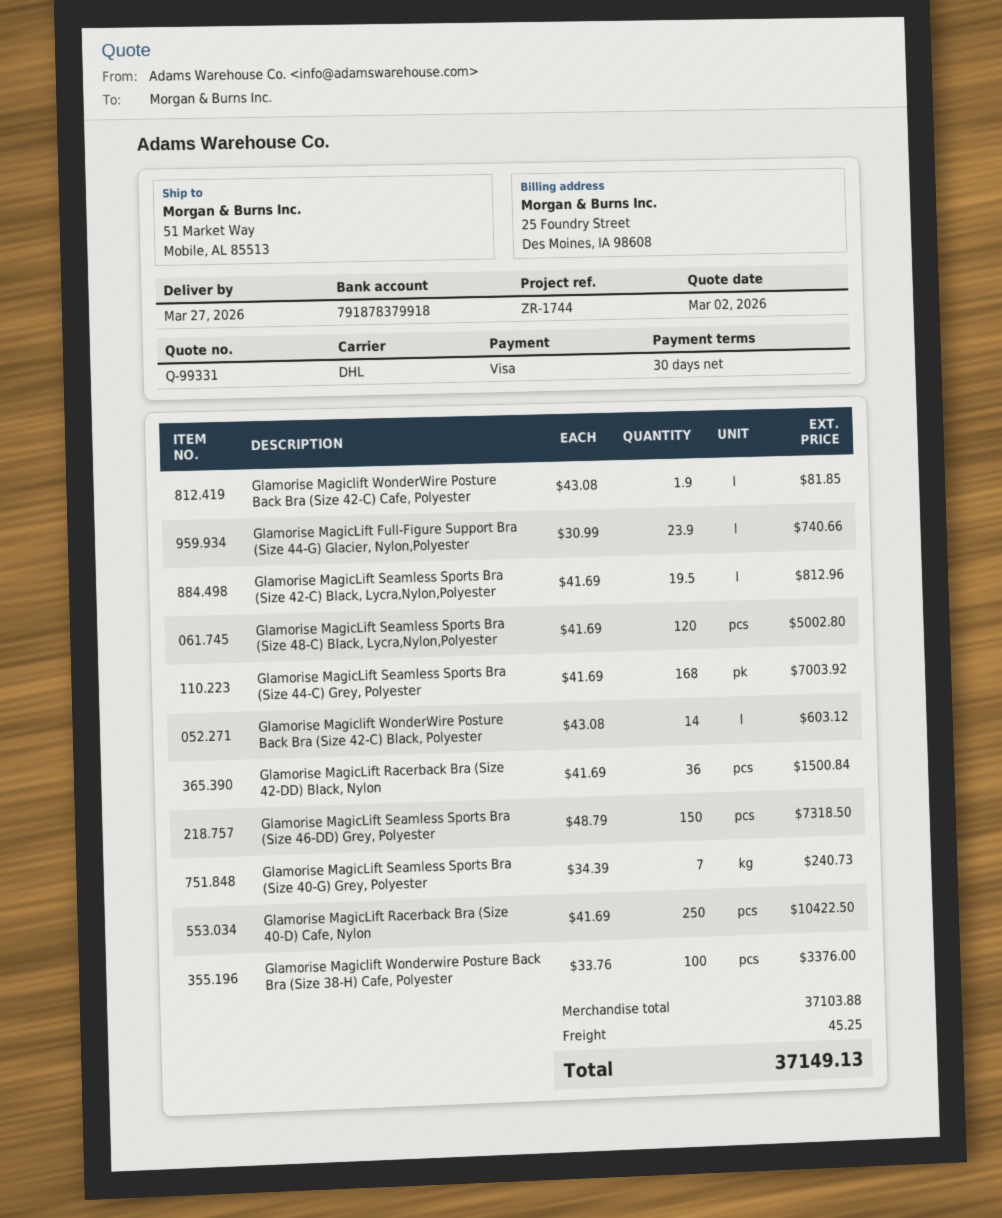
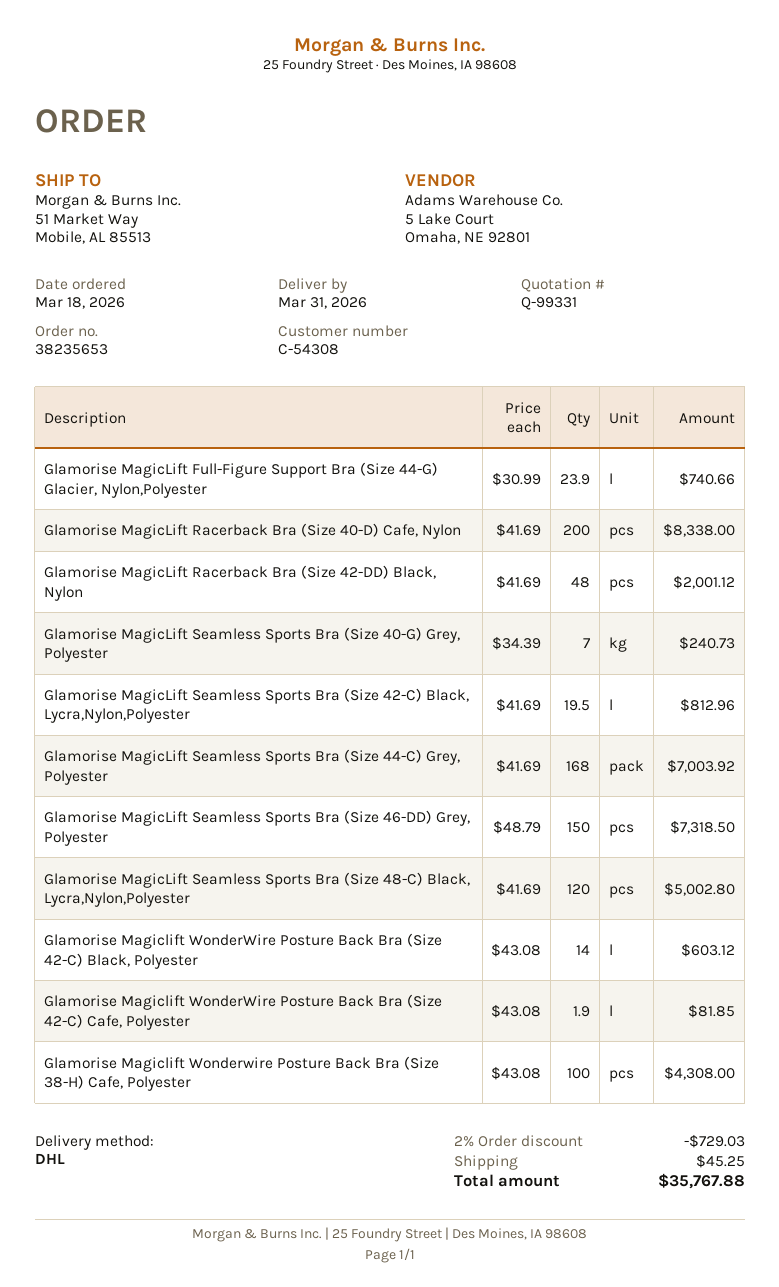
delivery date: 2026-03-27 -> 2026-03-31
Glamorise MagicLift Racerback Bra (Size 42-DD) Black, Nylon: 36 x 41.69 = 1500.84 -> 48 x 41.69 = 2001.12
Glamorise MagicLift Racerback Bra (Size 40-D) Cafe, Nylon: 250 x 41.69 = 10422.50 -> 200 x 41.69 = 8338.00
Glamorise Magiclift Wonderwire Posture Back Bra (Size 38-H) Cafe, Polyester: 100 x 33.76 = 3376.00 -> 100 x 43.08 = 4308.00
discount: none -> 2% = 729.03
total: 37149.13 -> 35767.88

